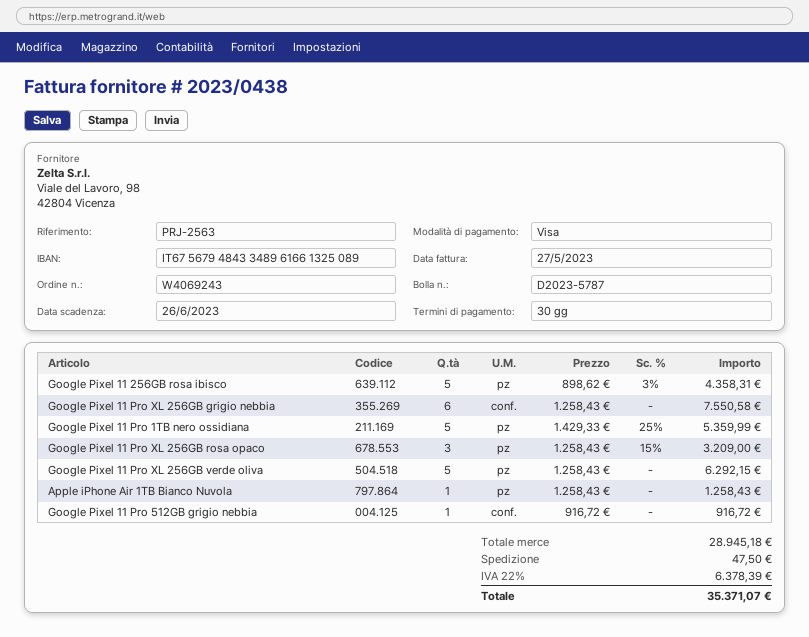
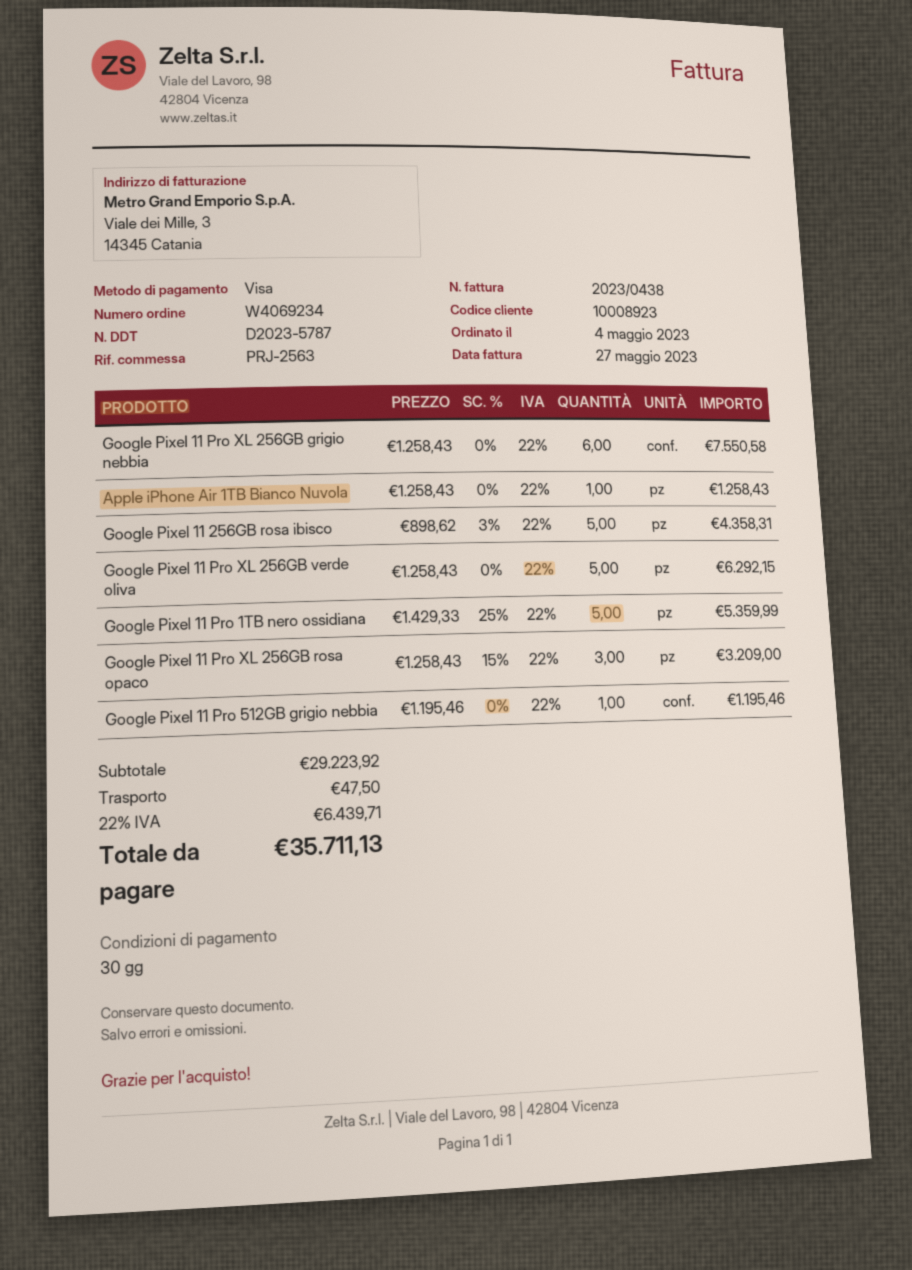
order number: W4069243 -> W4069234
Google Pixel 11 Pro 512GB grigio nebbia: 1 x 916.72 = 916.72 -> 1 x 1195.46 = 1195.46
subtotal: 28945.18 -> 29223.92
tax: 22% = 6378.39 -> 22% = 6439.71
total: 35371.07 -> 35711.13

